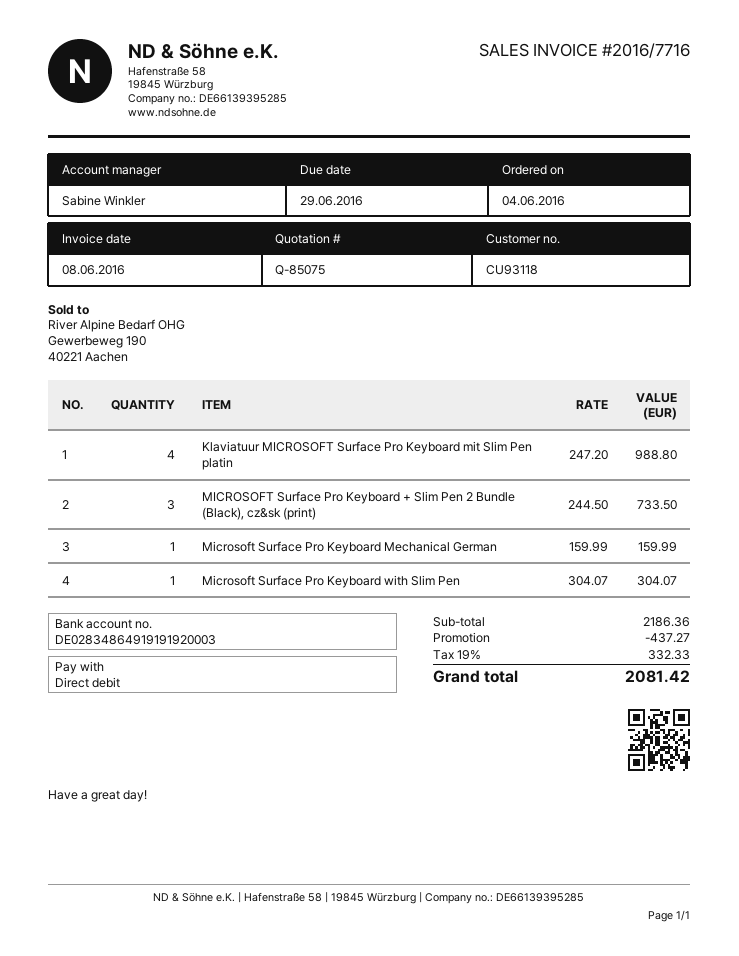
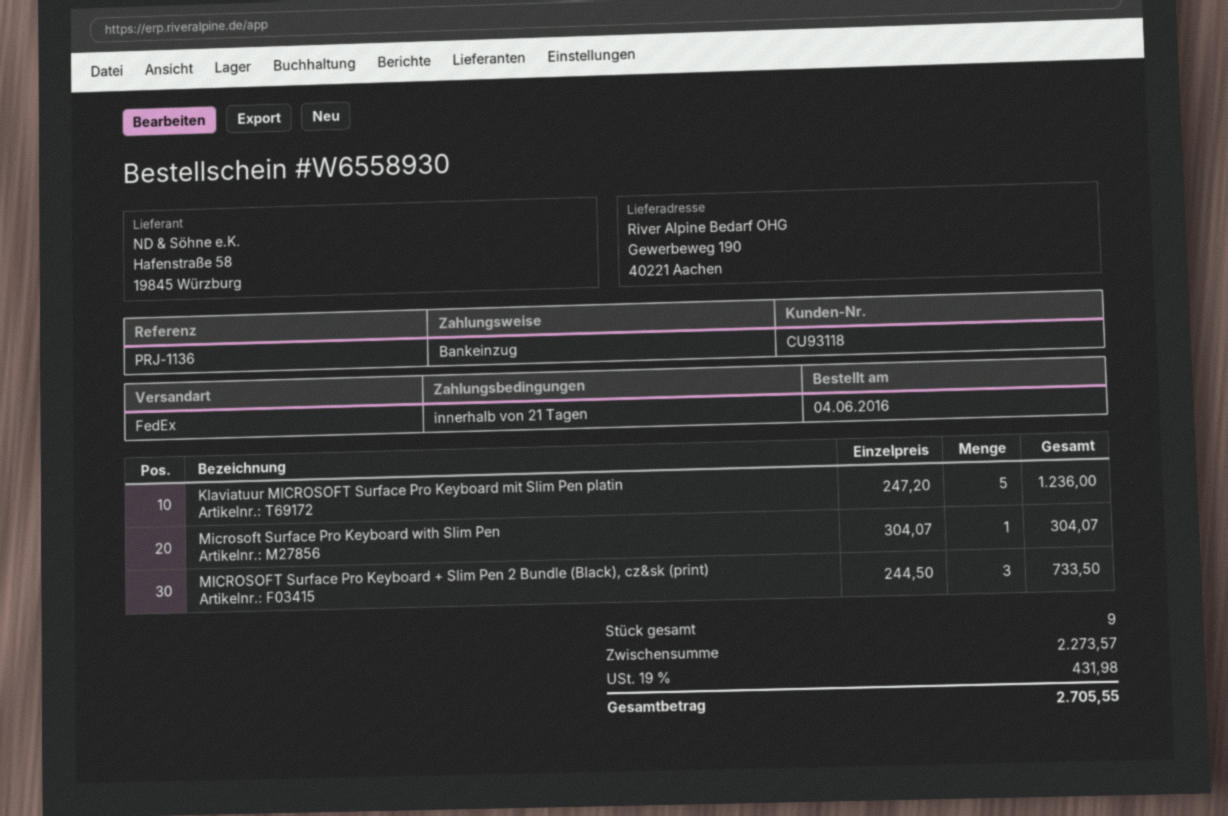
Klaviatuur MICROSOFT Surface Pro Keyboard mit Slim Pen platin: 4 x 247.20 = 988.80 -> 5 x 247.20 = 1236.00
Microsoft Surface Pro Keyboard Mechanical German: 1 x 159.99 = 159.99 -> none
subtotal: 2186.36 -> 2273.57
discount: 437.27 -> none
tax: 19% = 332.33 -> 19% = 431.98
total: 2081.42 -> 2705.55

